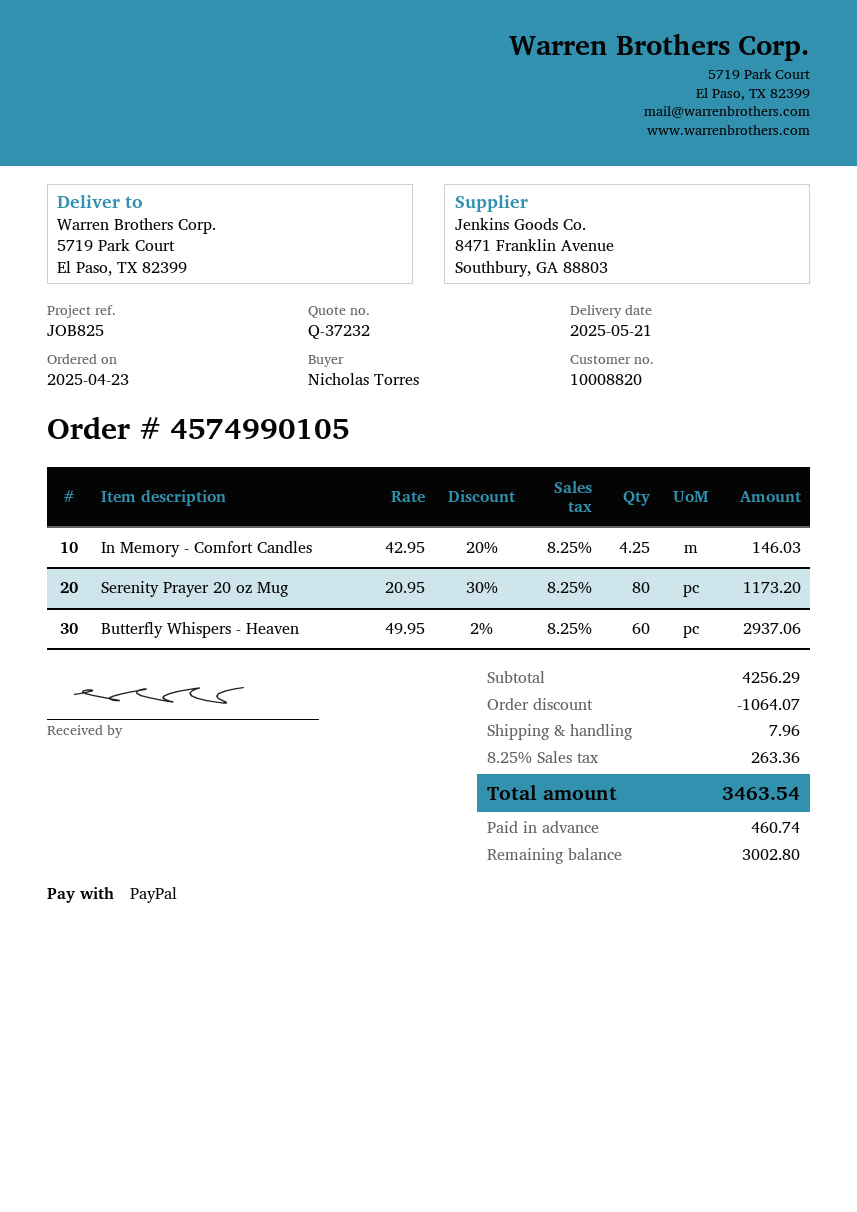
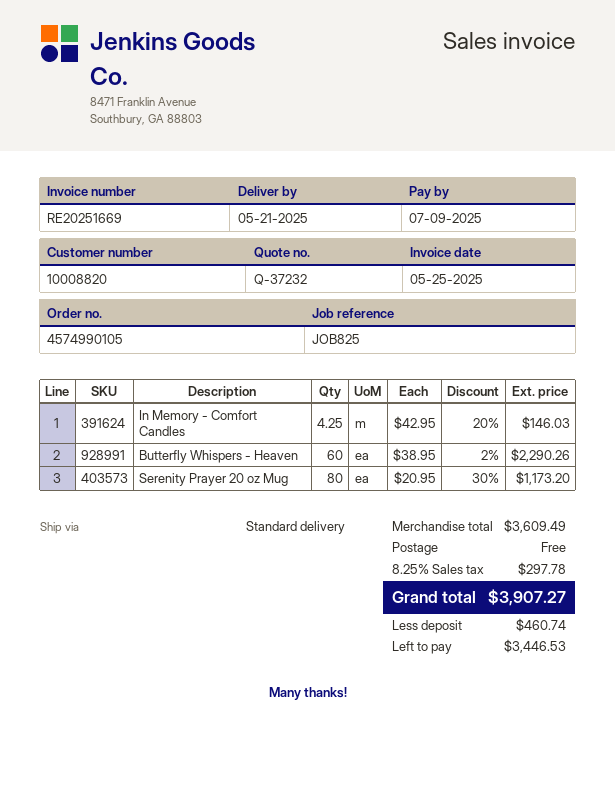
Butterfly Whispers - Heaven: 60 x 49.95 - 2% = 2937.06 -> 60 x 38.95 - 2% = 2290.26
subtotal: 4256.29 -> 3609.49
discount: 1064.07 -> none
shipping: 7.96 -> 0.00
tax: 8.25% = 263.36 -> 8.25% = 297.78
total: 3463.54 -> 3907.27
balance: 3002.80 -> 3446.53

